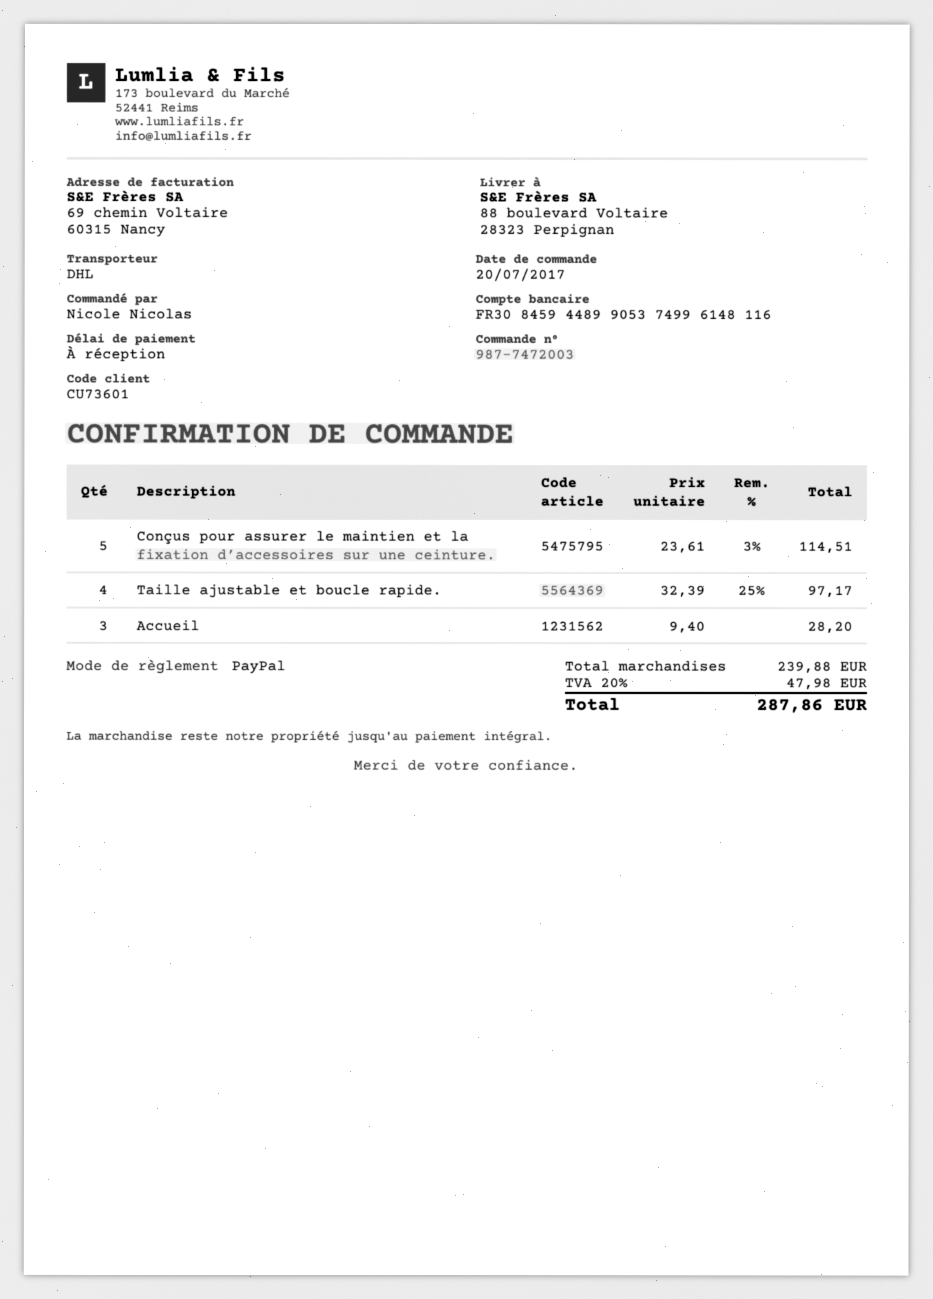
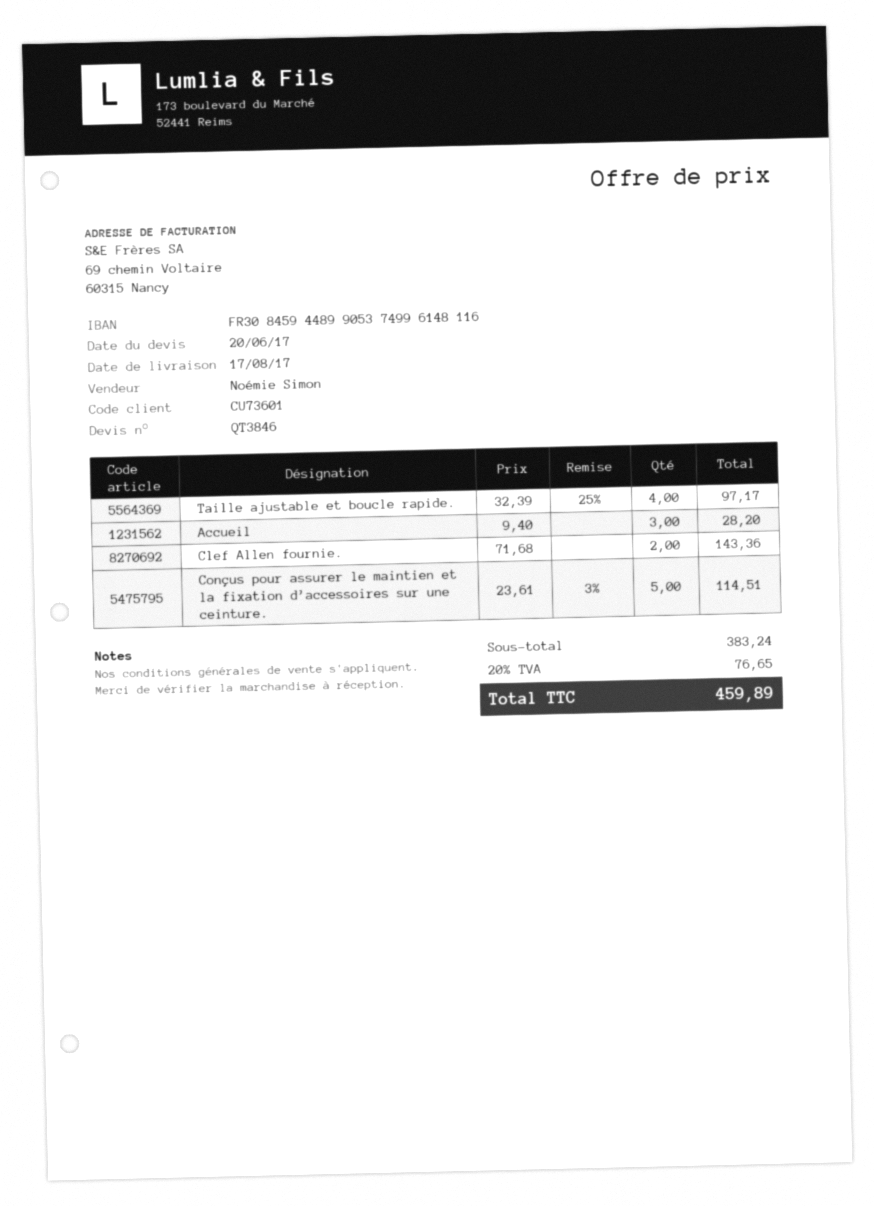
Clef Allen fournie.: none -> 2 x 71.68 = 143.36
subtotal: 239.88 -> 383.24
tax: 20% = 47.98 -> 20% = 76.65
total: 287.86 -> 459.89

